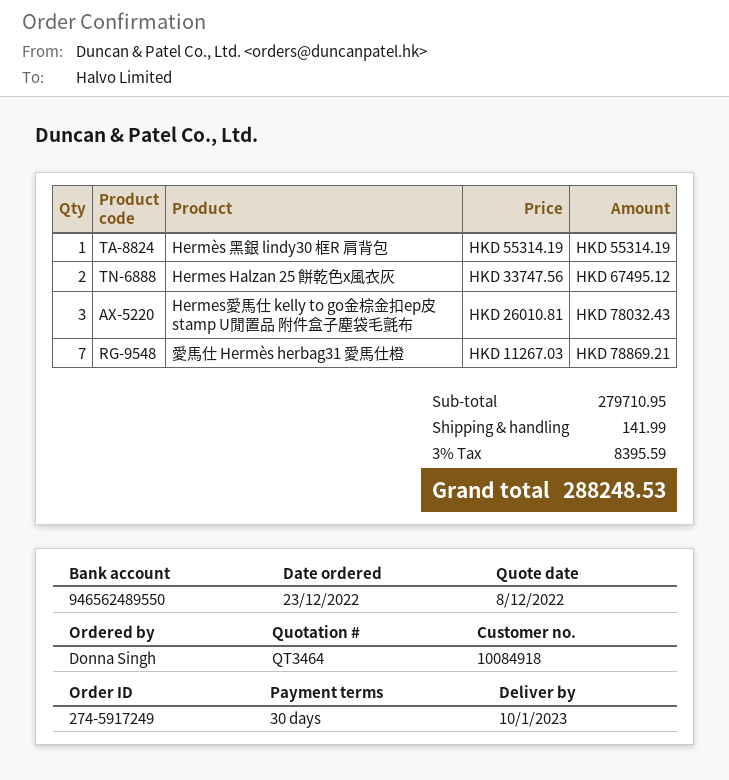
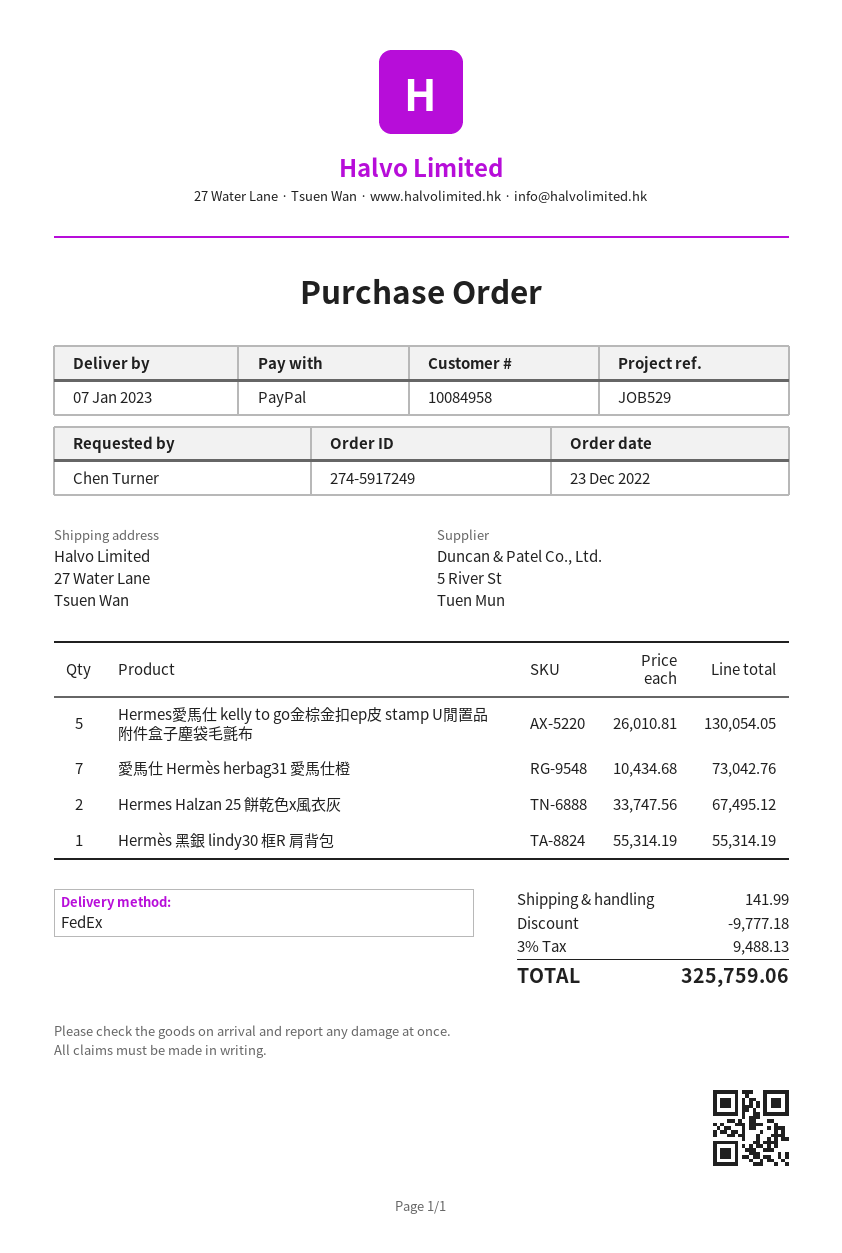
delivery date: 2023-01-10 -> 2023-01-07
customer number: 10084918 -> 10084958
ordered by: Donna Singh -> Chen Turner
Hermes愛馬仕 kelly to go金棕金扣ep皮 stamp U閒置品 附件盒子塵袋毛氈布: 3 x 26010.81 = 78032.43 -> 5 x 26010.81 = 130054.05
愛馬仕 Hermès herbag31 愛馬仕橙: 7 x 11267.03 = 78869.21 -> 7 x 10434.68 = 73042.76
discount: none -> 9777.18
tax: 3% = 8395.59 -> 3% = 9488.13
total: 288248.53 -> 325759.06

